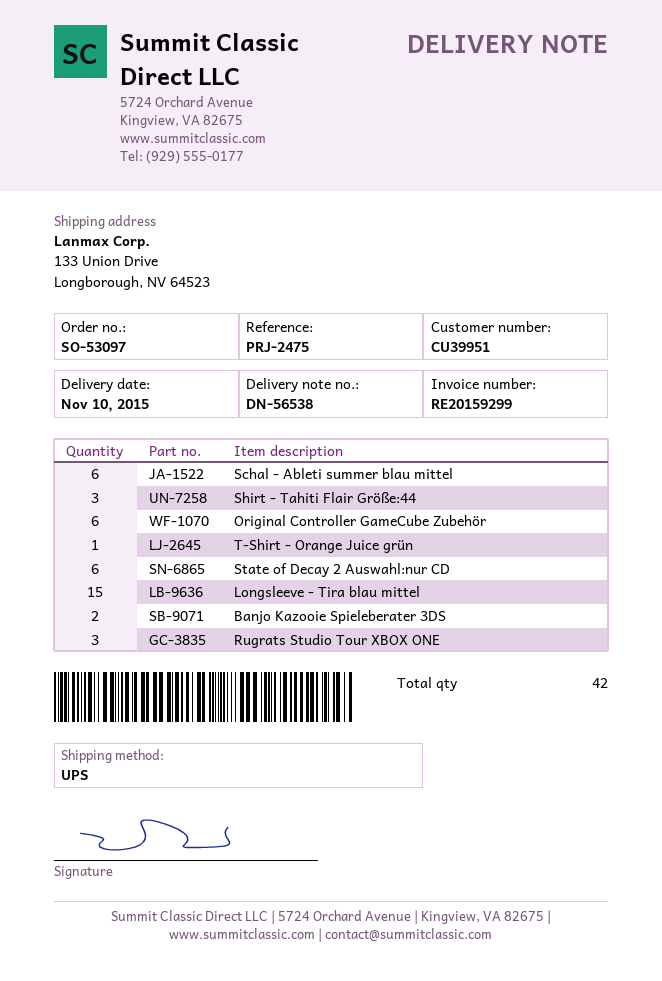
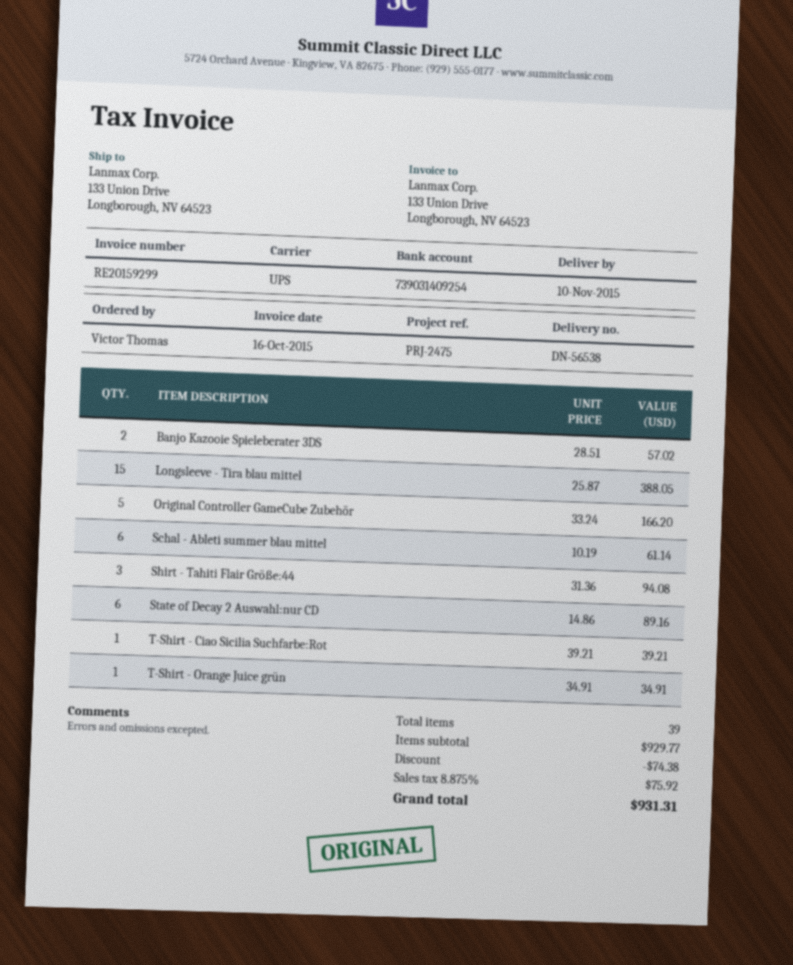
Original Controller GameCube Zubehör: 6 -> 5
Rugrats Studio Tour XBOX ONE: 3 -> none
T-Shirt - Ciao Sicilia Suchfarbe:Rot: none -> 1
total quantity: 42 -> 39

